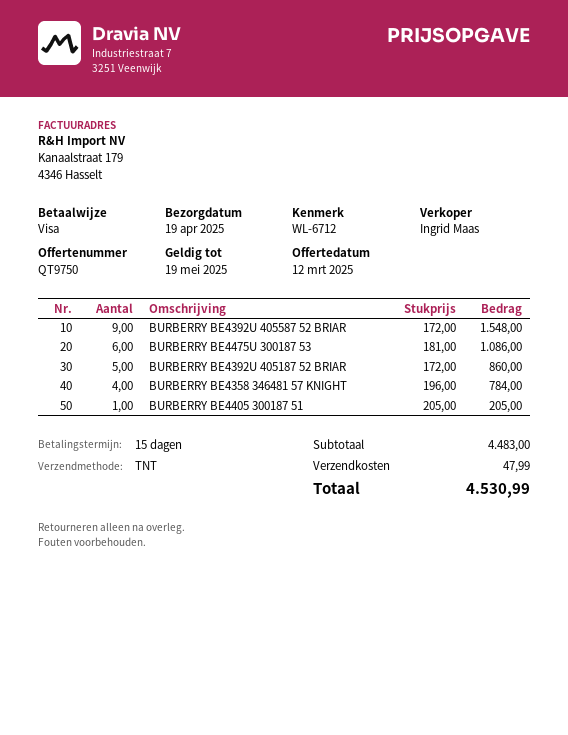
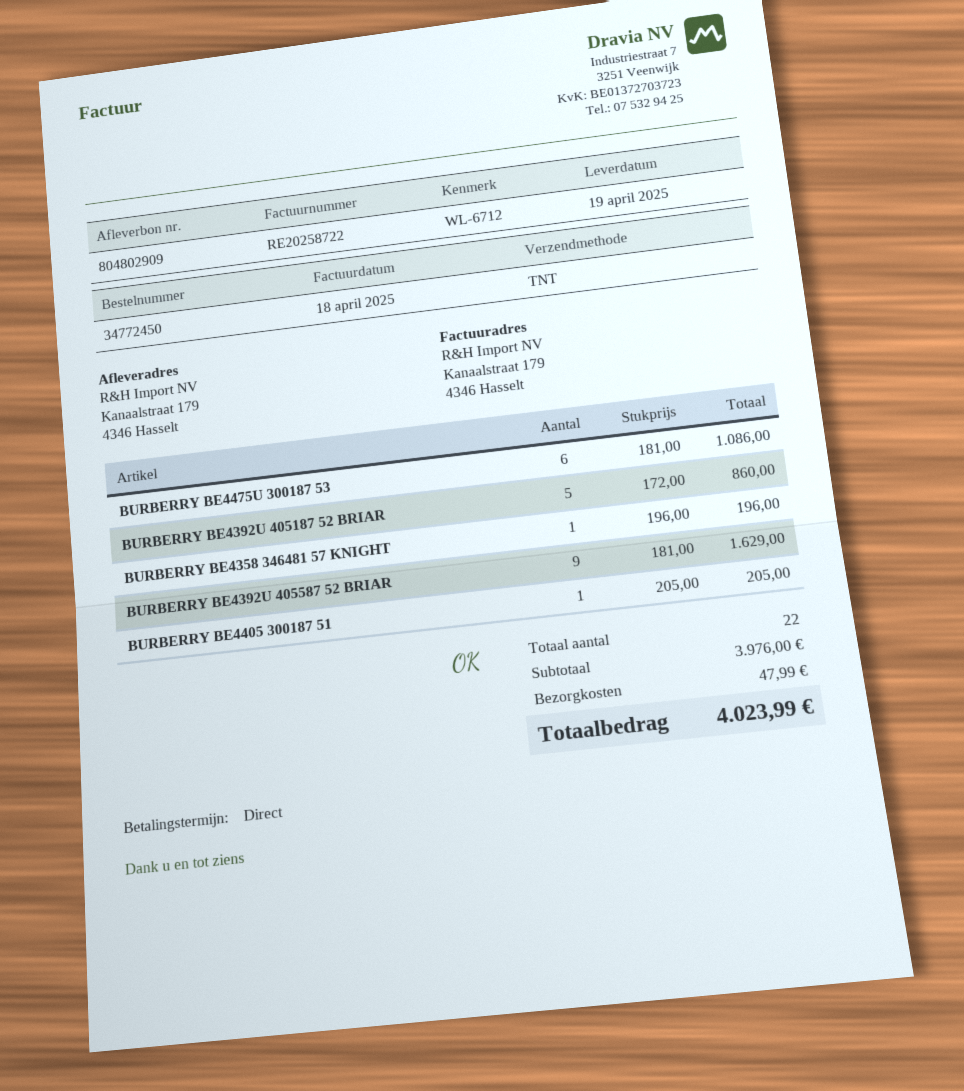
payment terms: 15 days -> on receipt
BURBERRY BE4392U 405587 52 BRIAR: 9 x 172.00 = 1548.00 -> 9 x 181.00 = 1629.00
BURBERRY BE4358 346481 57 KNIGHT: 4 x 196.00 = 784.00 -> 1 x 196.00 = 196.00
subtotal: 4483.00 -> 3976.00
total: 4530.99 -> 4023.99

